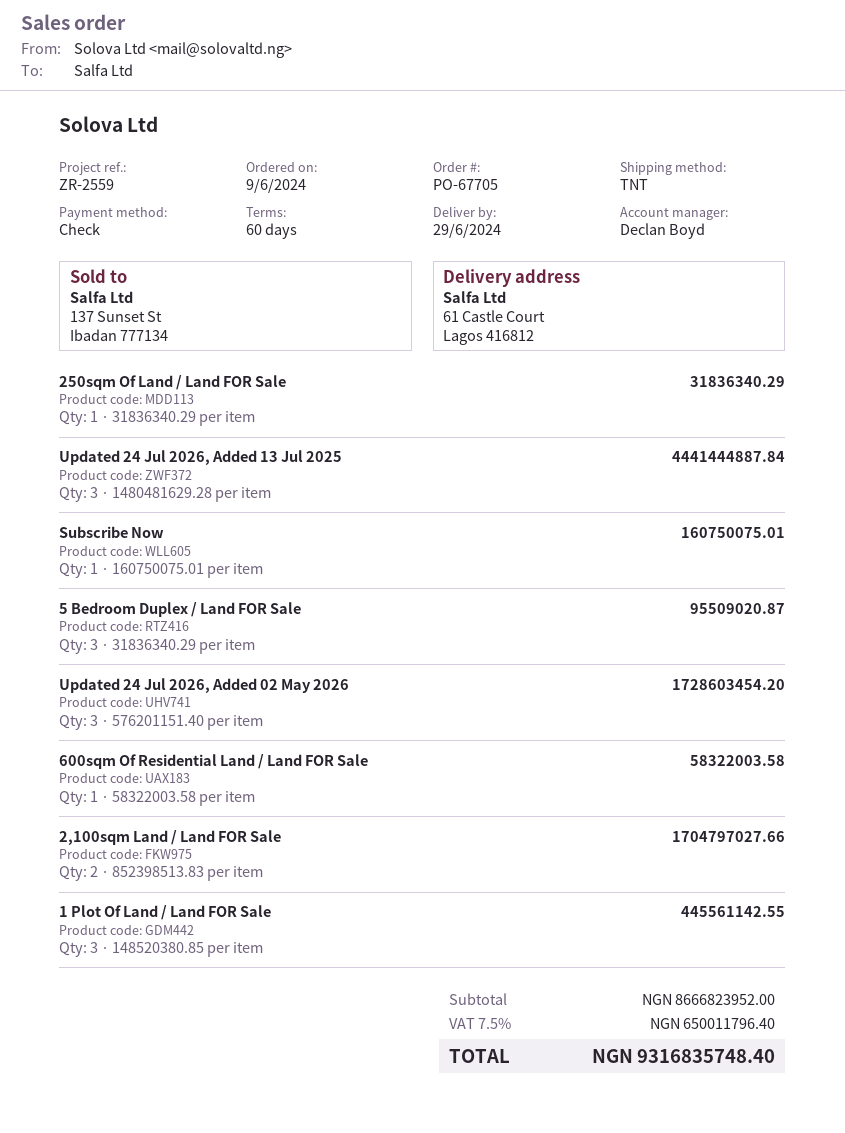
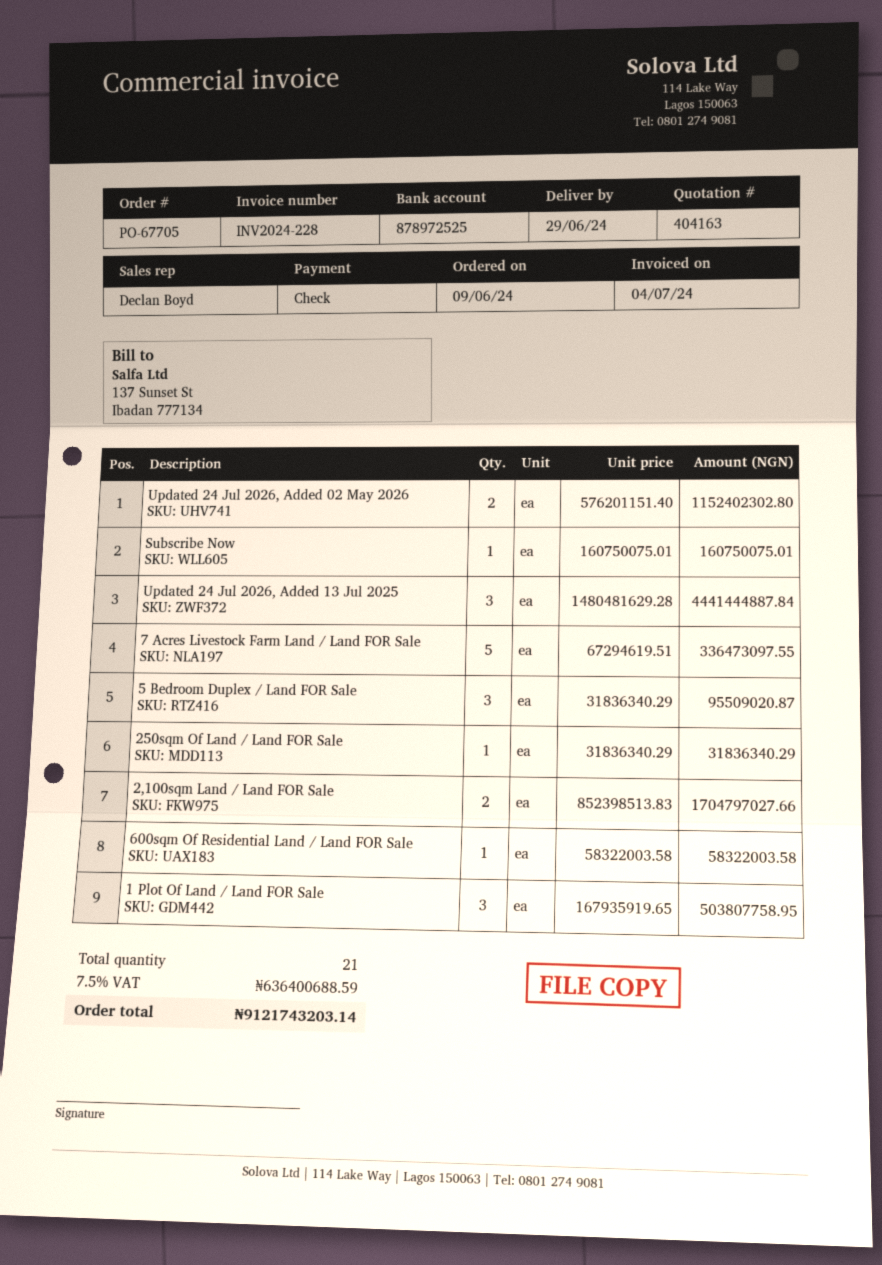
Updated 24 Jul 2026, Added 02 May 2026: 3 x 576201151.40 = 1728603454.20 -> 2 x 576201151.40 = 1152402302.80
1 Plot Of Land / Land FOR Sale: 3 x 148520380.85 = 445561142.55 -> 3 x 167935919.65 = 503807758.95
7 Acres Livestock Farm Land / Land FOR Sale: none -> 5 x 67294619.51 = 336473097.55
tax: 7.5% = 650011796.40 -> 7.5% = 636400688.59
total: 9316835748.40 -> 9121743203.14

